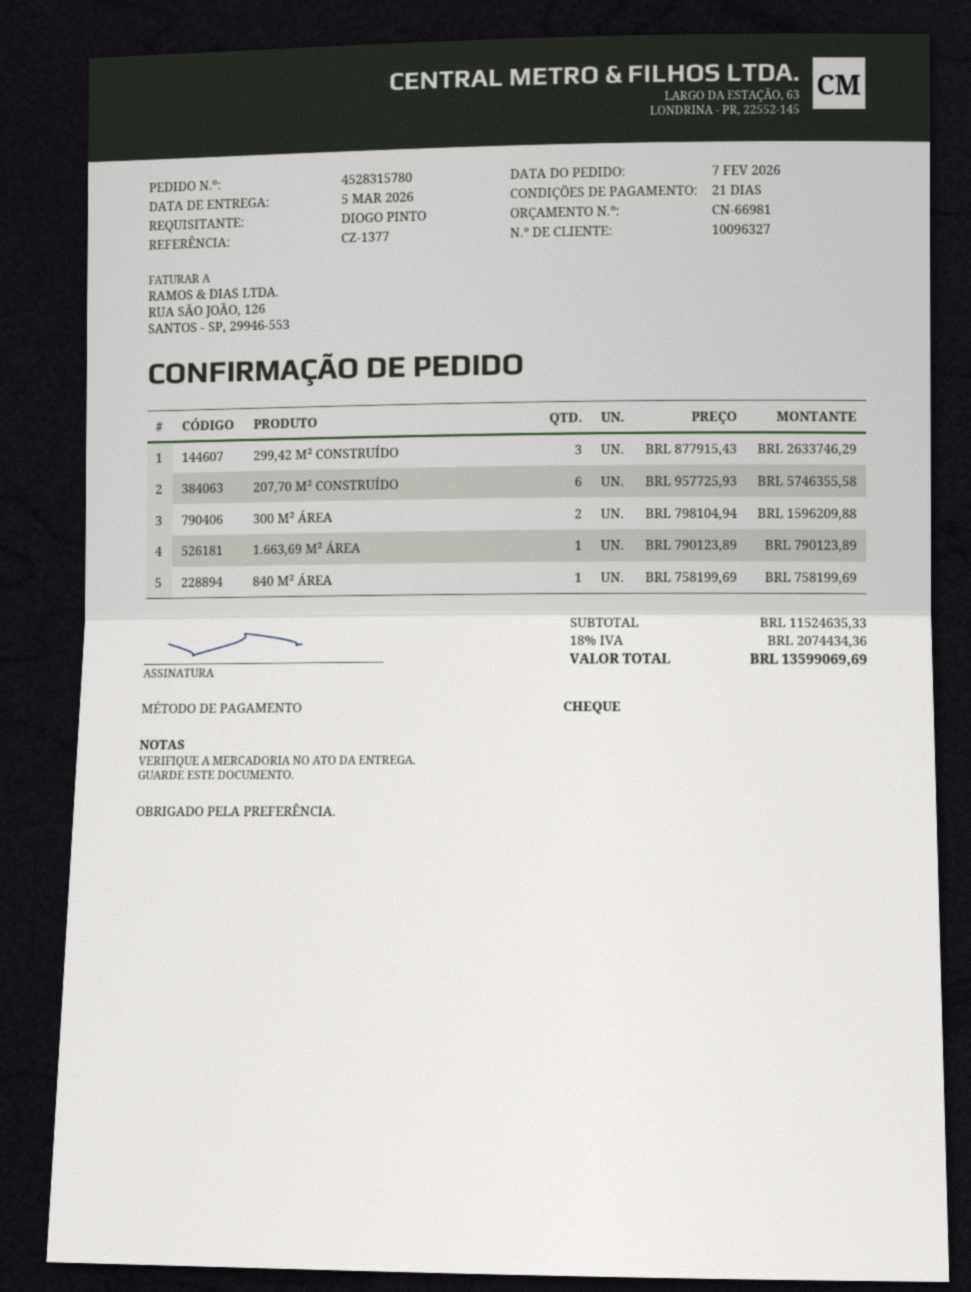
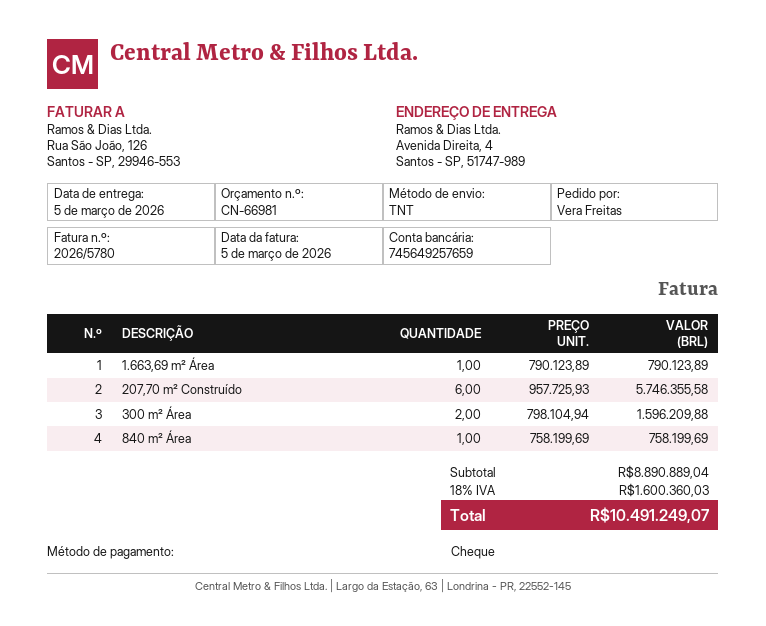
ordered by: DIOGO PINTO -> Vera Freitas
299,42 M² CONSTRUÍDO: 3 x 877915.43 = 2633746.29 -> none
subtotal: 11524635.33 -> 8890889.04
tax: 18% = 2074434.36 -> 18% = 1600360.03
total: 13599069.69 -> 10491249.07

